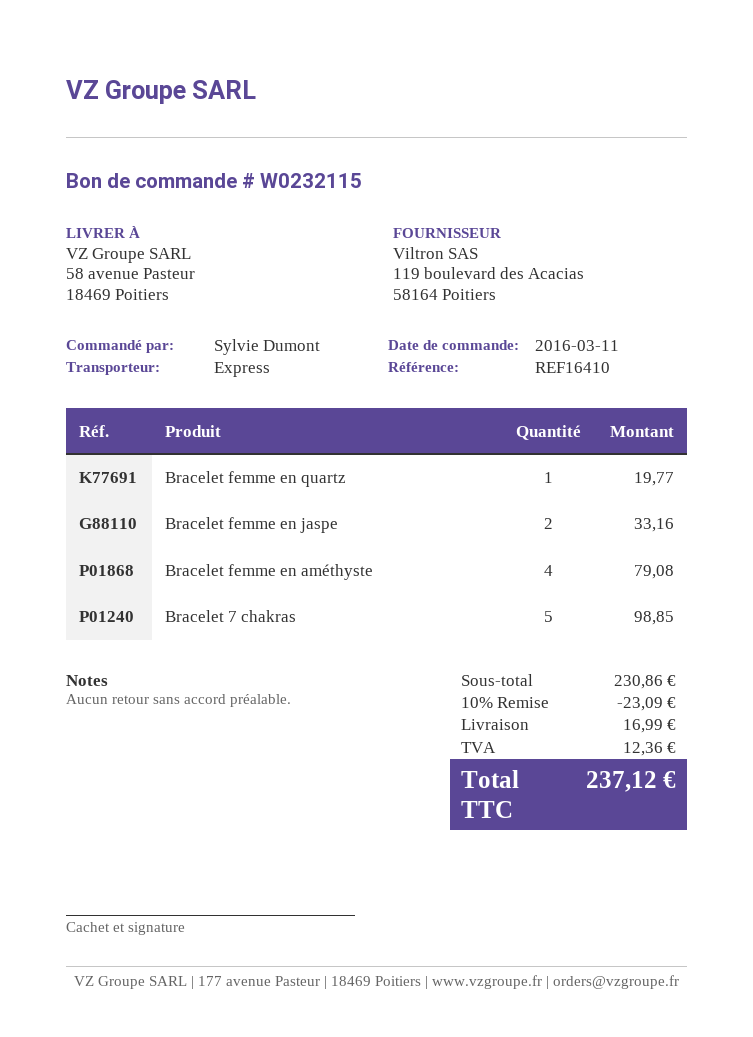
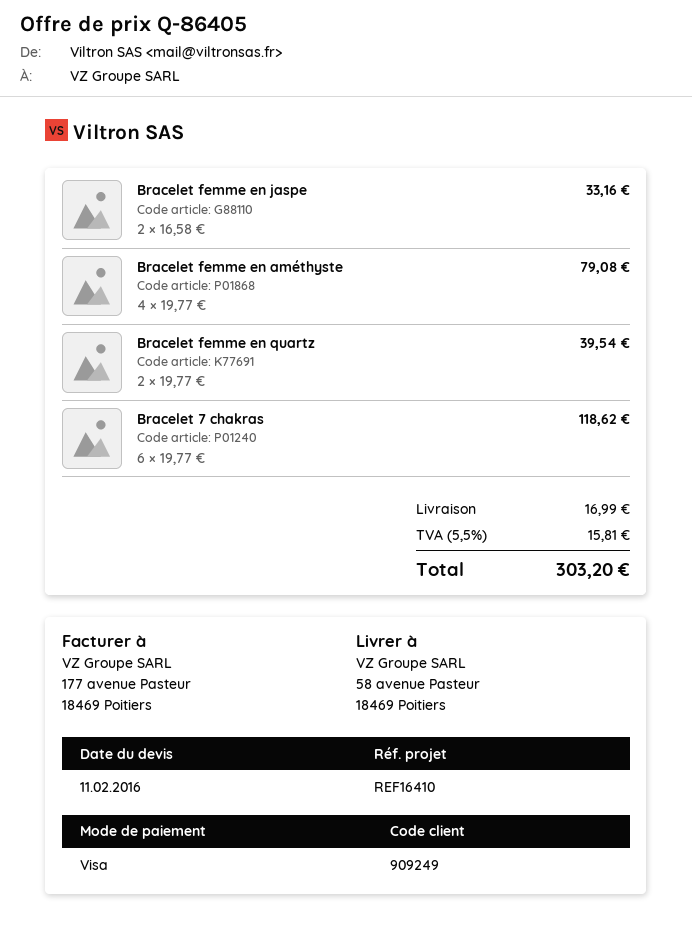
Bracelet femme en quartz: 1 for 19.77 -> 2 for 39.54
Bracelet 7 chakras: 5 for 98.85 -> 6 for 118.62
discount: 10% = 23.09 -> none
tax: 12.36 -> 15.81
total: 237.12 -> 303.20

